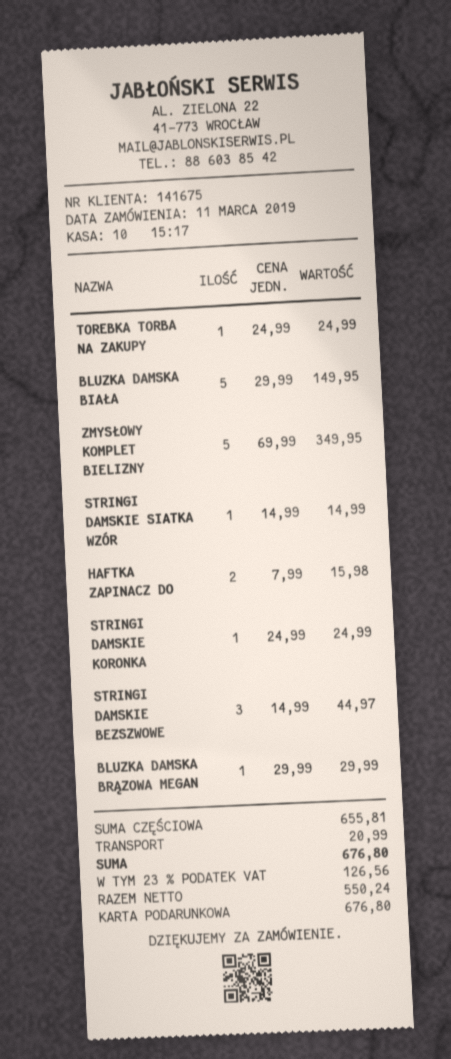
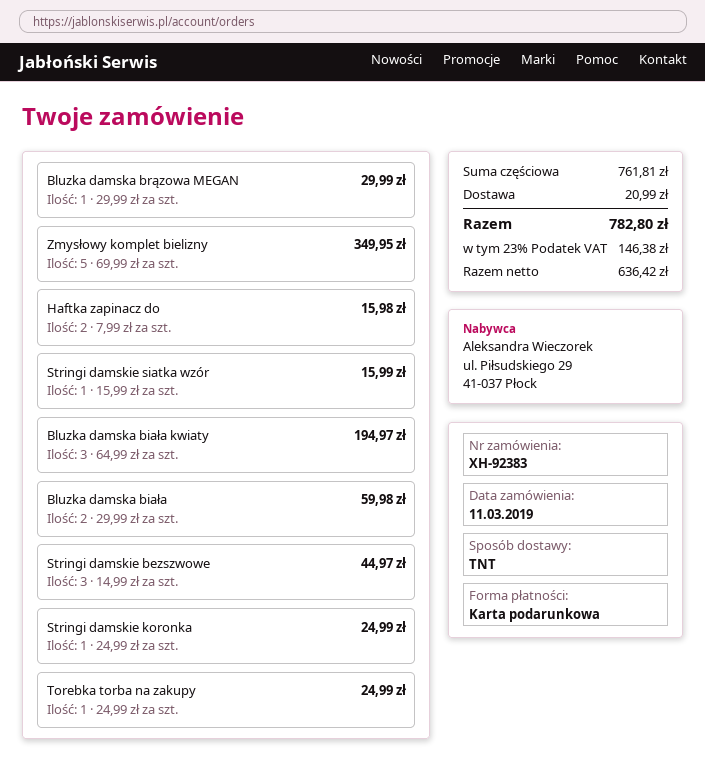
BLUZKA DAMSKA BIAŁA: 5 x 29.99 = 149.95 -> 2 x 29.99 = 59.98
STRINGI DAMSKIE SIATKA WZÓR: 1 x 14.99 = 14.99 -> 1 x 15.99 = 15.99
Bluzka damska biała kwiaty: none -> 3 x 64.99 = 194.97
subtotal: 655.81 -> 761.81
net: 550.24 -> 636.42
tax: 23% = 126.56 -> 23% = 146.38
total: 676.80 -> 782.80

